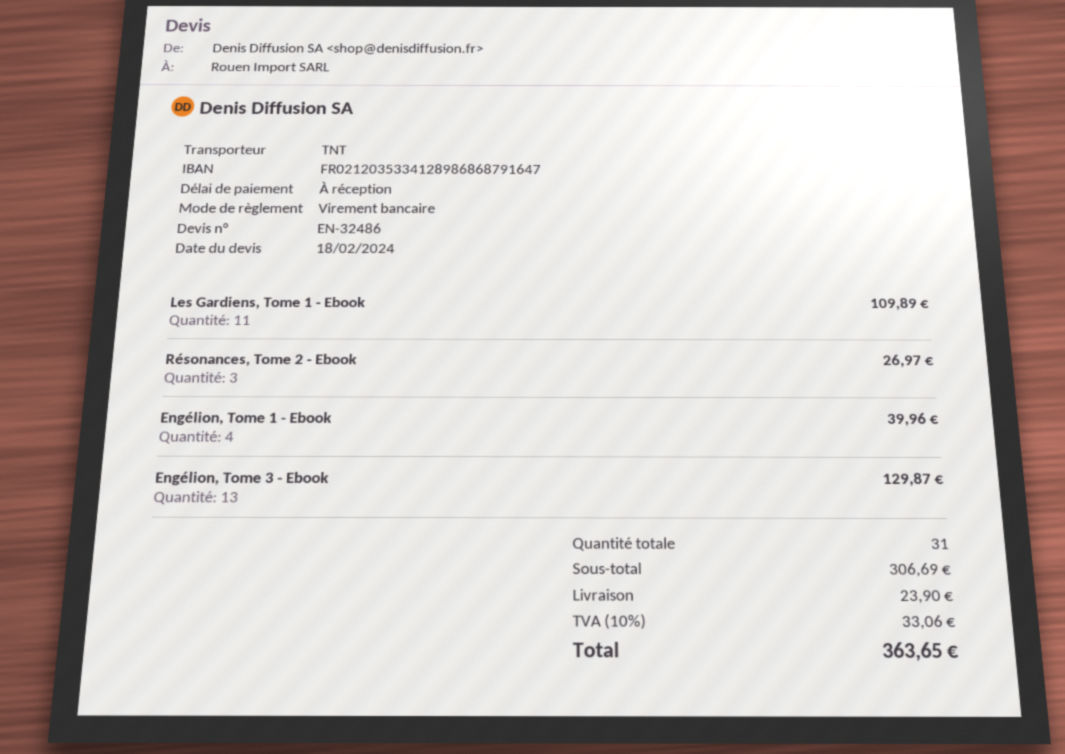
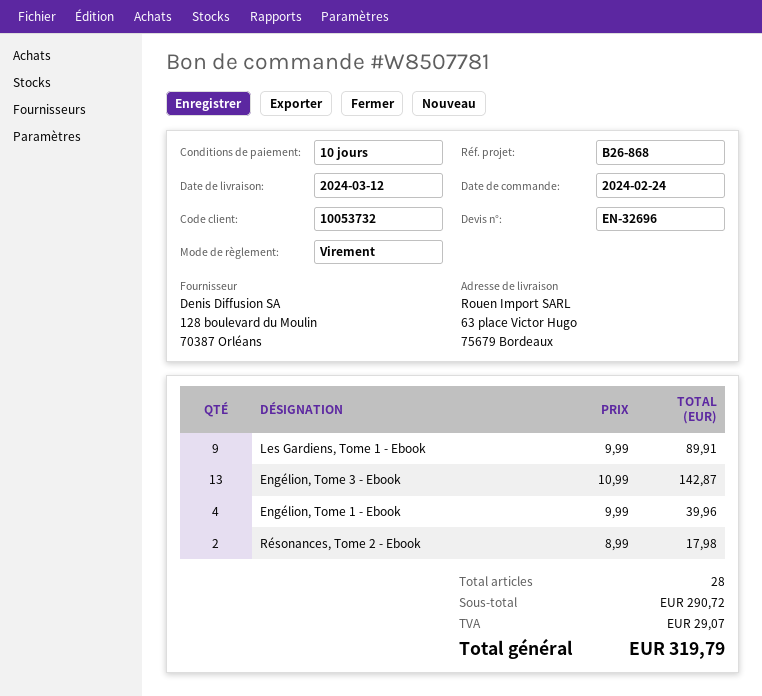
quote number: EN-32486 -> EN-32696
payment terms: on receipt -> 10 days
Les Gardiens, Tome 1 - Ebook: 11 for 109.89 -> 9 for 89.91
Résonances, Tome 2 - Ebook: 3 for 26.97 -> 2 for 17.98
Engélion, Tome 3 - Ebook: 13 for 129.87 -> 13 for 142.87
total quantity: 31 -> 28
subtotal: 306.69 -> 290.72
shipping: 23.90 -> none
tax: 33.06 -> 29.07
total: 363.65 -> 319.79

